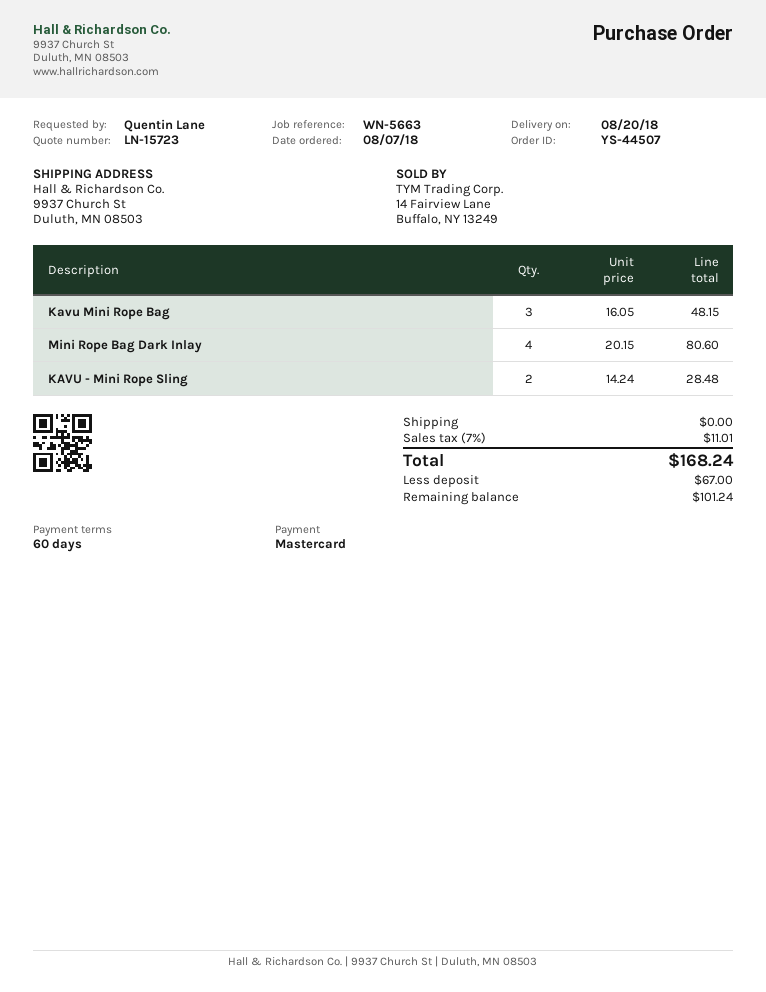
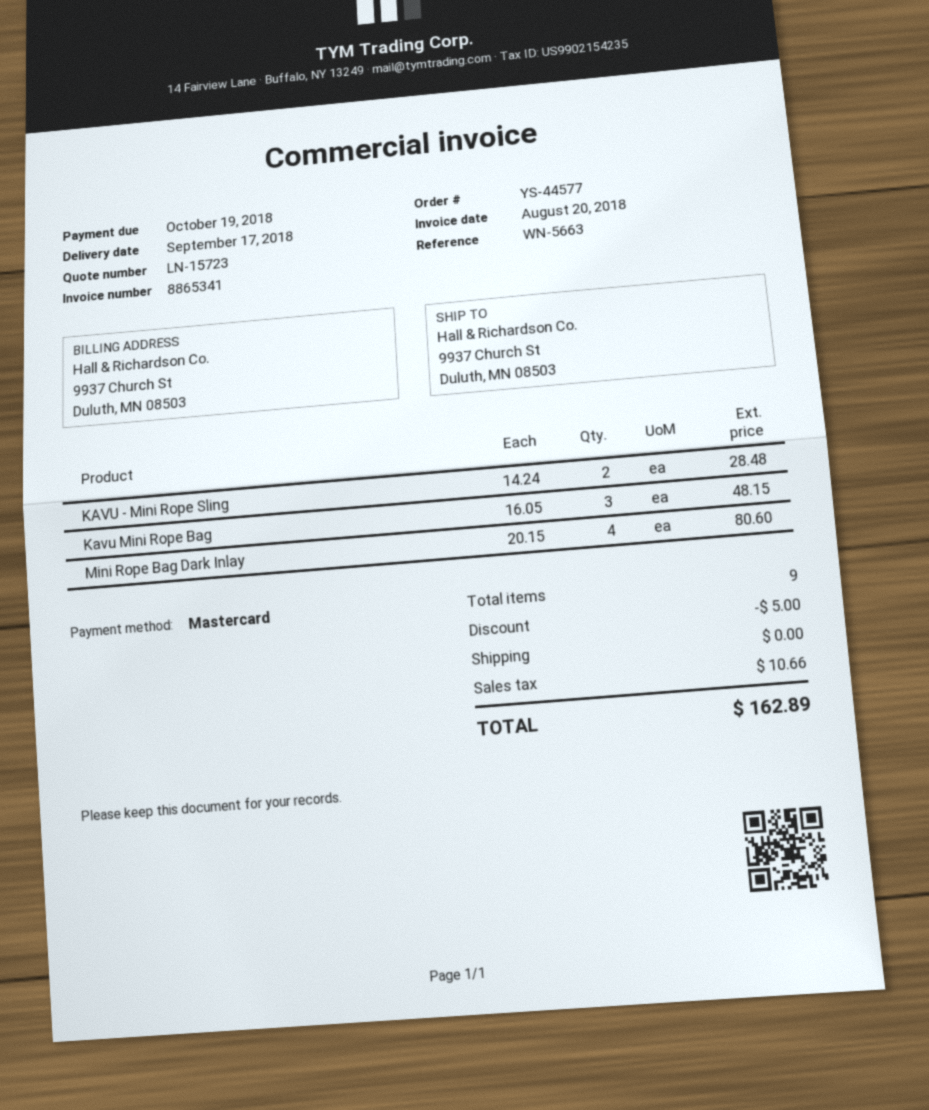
order number: YS-44507 -> YS-44577
delivery date: 2018-08-20 -> 2018-09-17
discount: none -> 5.00
tax: 11.01 -> 10.66
total: 168.24 -> 162.89

